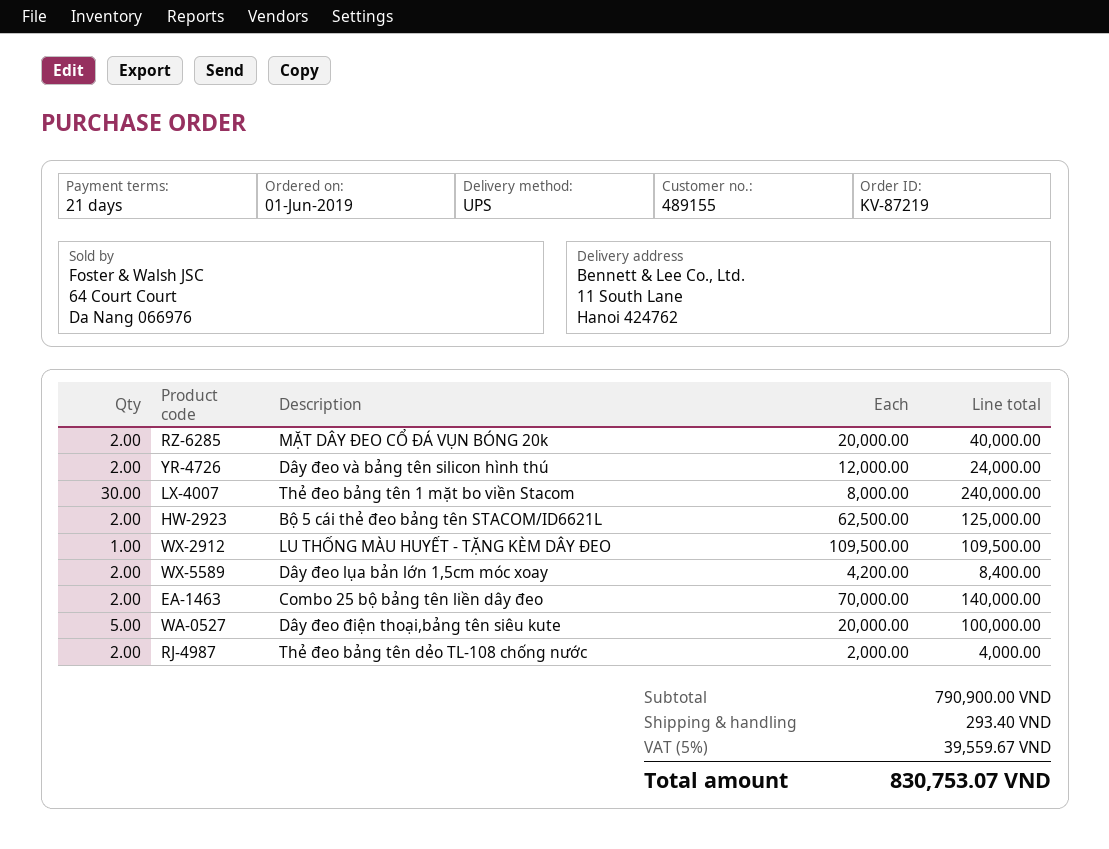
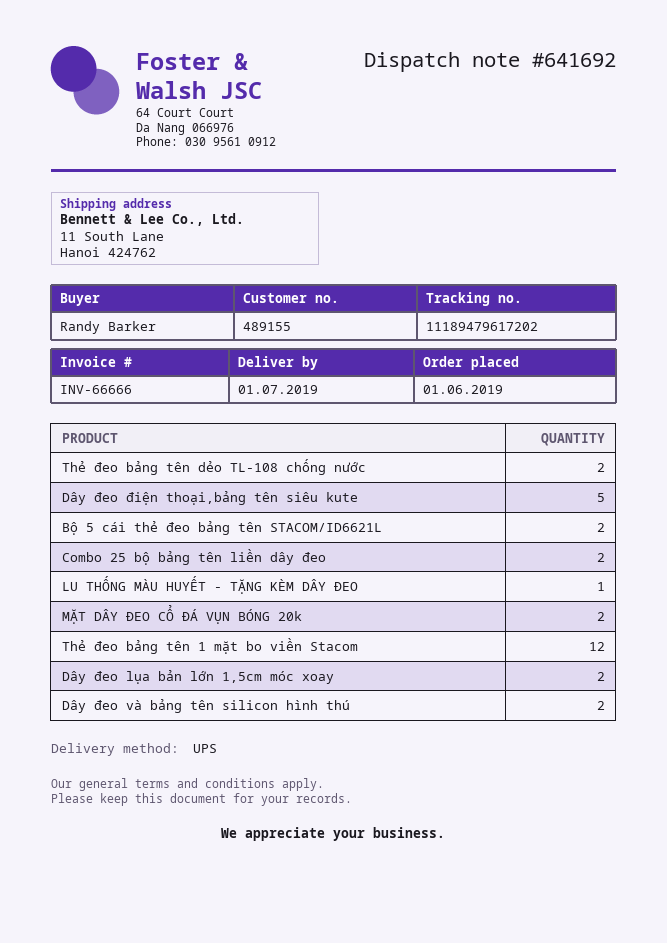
Thẻ đeo bảng tên 1 mặt bo viền Stacom: 30 -> 12

